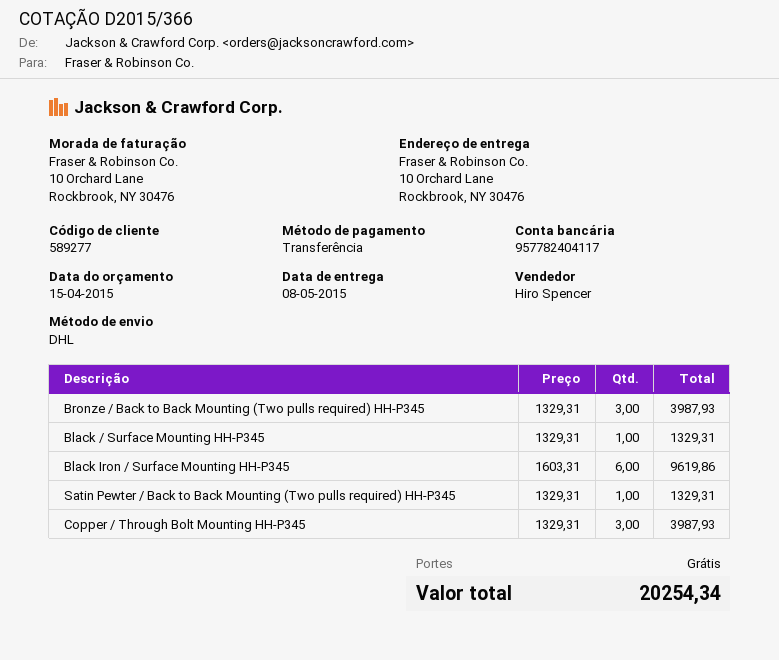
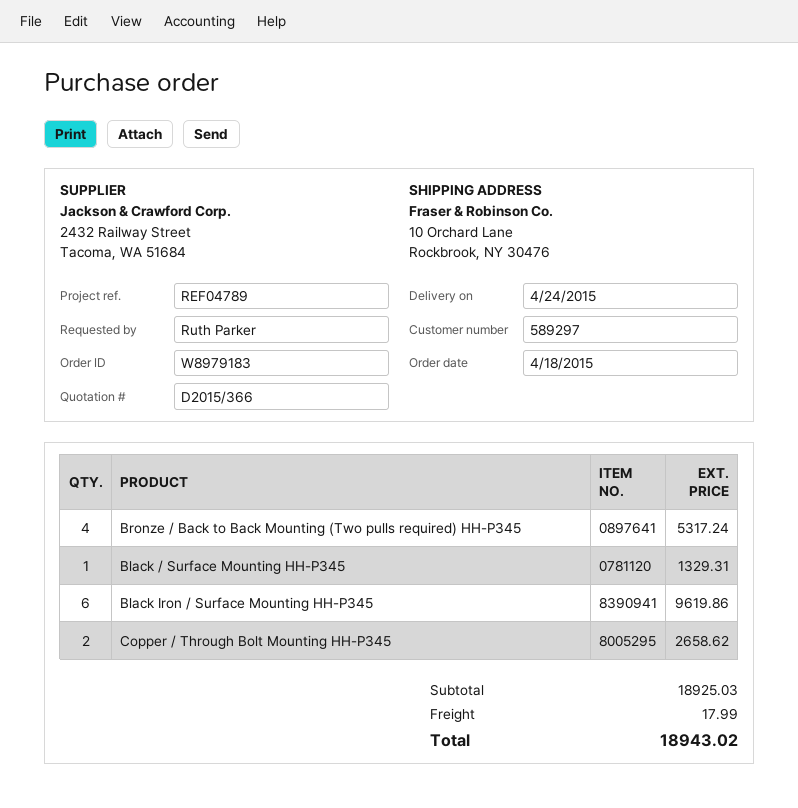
delivery date: 2015-05-08 -> 2015-04-24
customer number: 589277 -> 589297
Bronze / Back to Back Mounting (Two pulls required) HH-P345: 3 for 3987.93 -> 4 for 5317.24
Satin Pewter / Back to Back Mounting (Two pulls required) HH-P345: 1 for 1329.31 -> none
Copper / Through Bolt Mounting HH-P345: 3 for 3987.93 -> 2 for 2658.62
shipping: 0.00 -> 17.99
total: 20254.34 -> 18943.02

